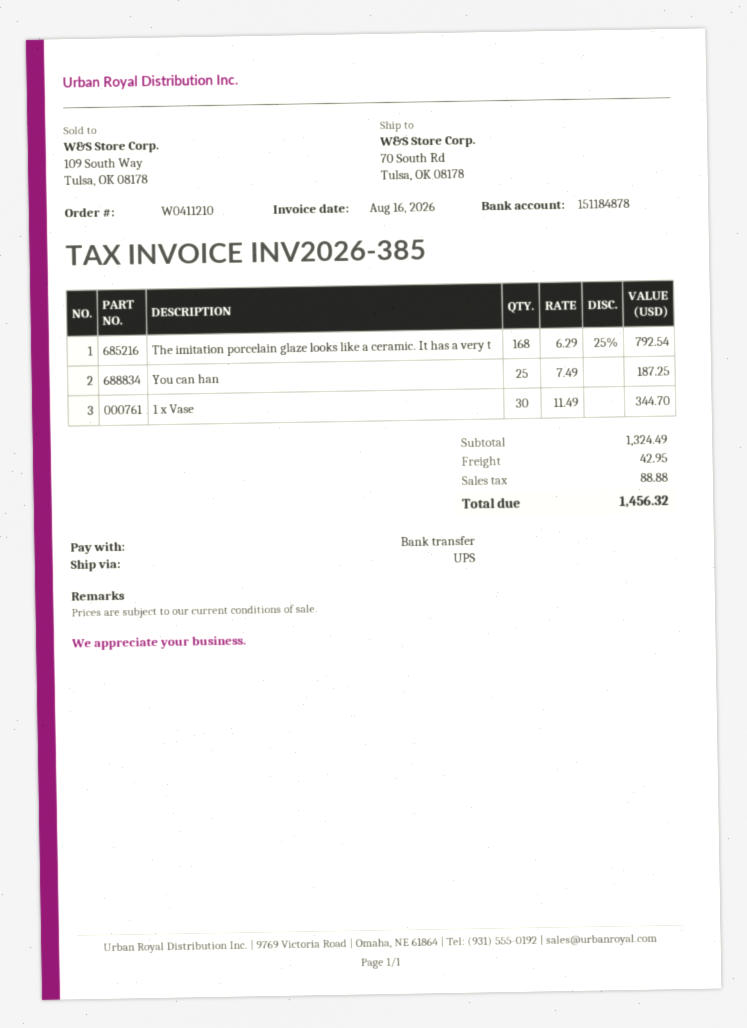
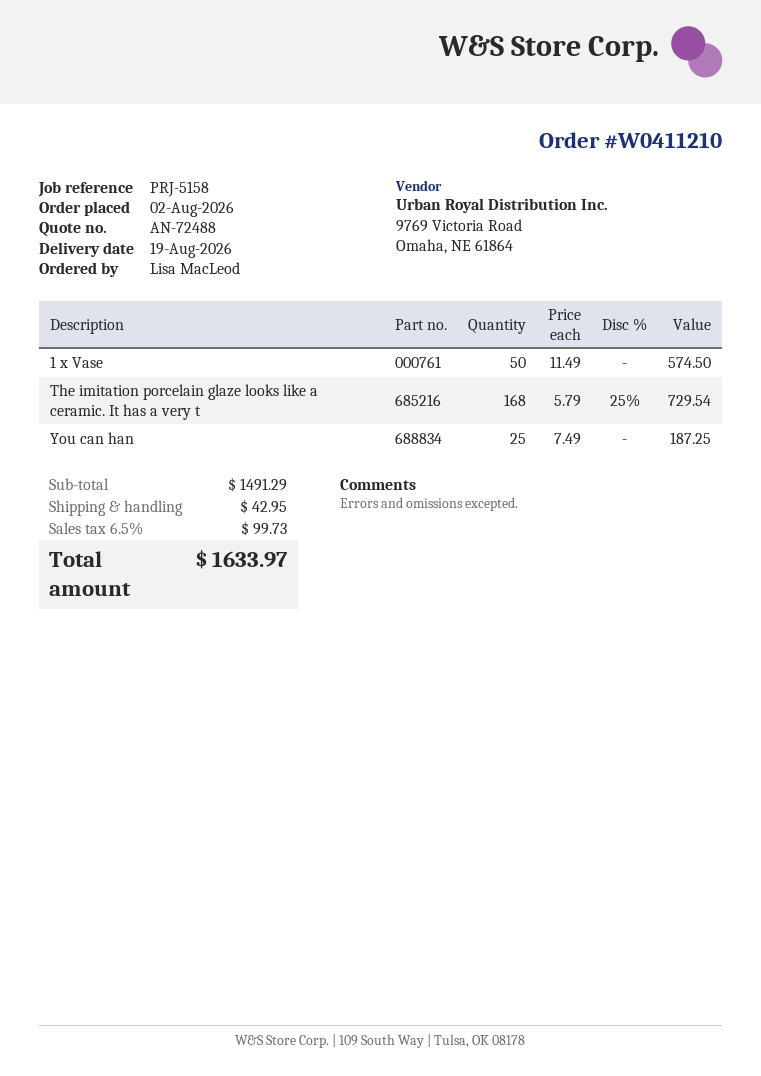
The imitation porcelain glaze looks like a ceramic. It has a very t: 168 x 6.29 - 25% = 792.54 -> 168 x 5.79 - 25% = 729.54
1 x Vase: 30 x 11.49 = 344.70 -> 50 x 11.49 = 574.50
subtotal: 1324.49 -> 1491.29
tax: 88.88 -> 99.73
total: 1456.32 -> 1633.97

